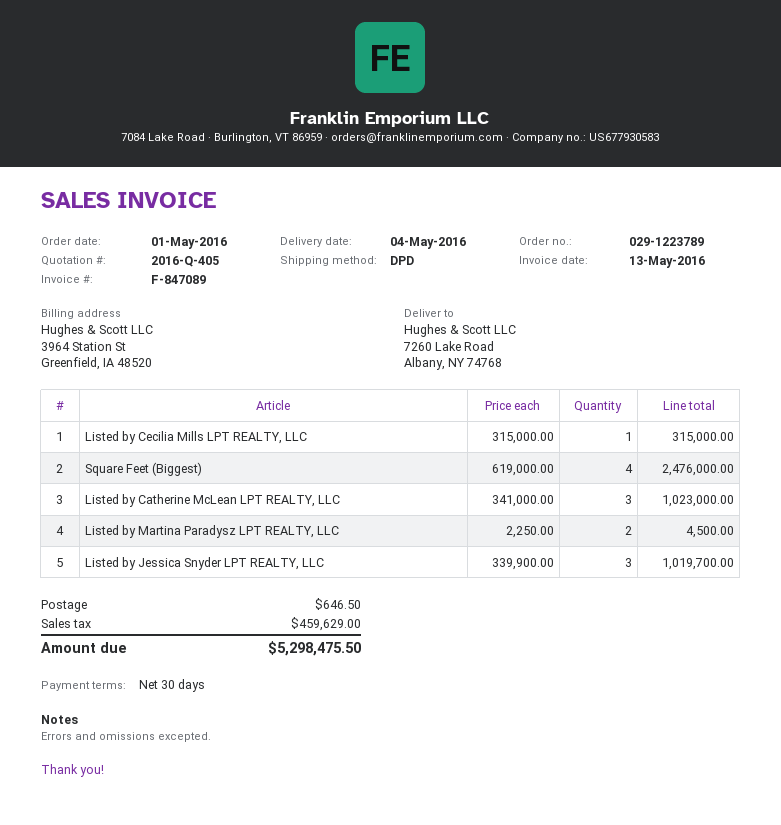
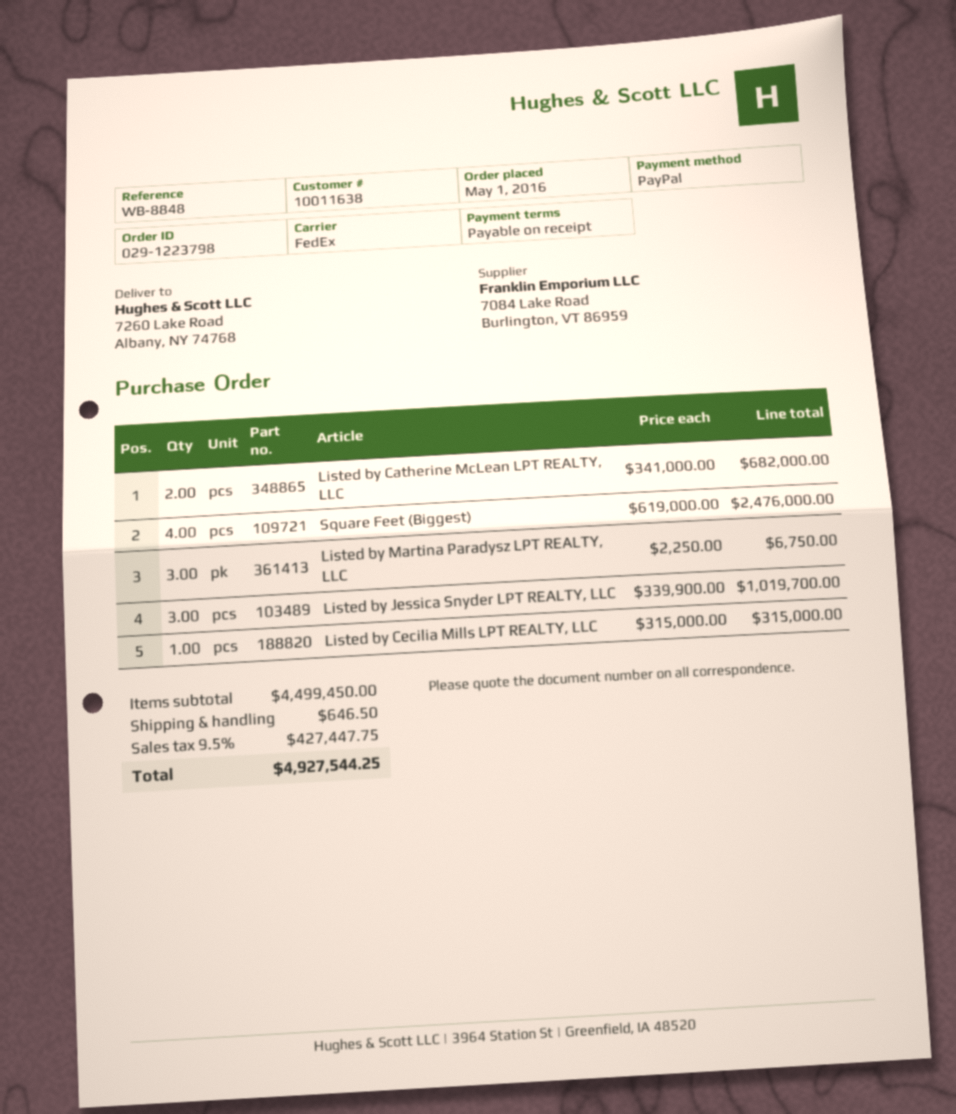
order number: 029-1223789 -> 029-1223798
payment terms: 30 days -> on receipt
shipping method: DPD -> FedEx
Listed by Catherine McLean LPT REALTY, LLC: 3 x 341000.00 = 1023000.00 -> 2 x 341000.00 = 682000.00
Listed by Martina Paradysz LPT REALTY, LLC: 2 x 2250.00 = 4500.00 -> 3 x 2250.00 = 6750.00
tax: 459629.00 -> 427447.75
total: 5298475.50 -> 4927544.25

